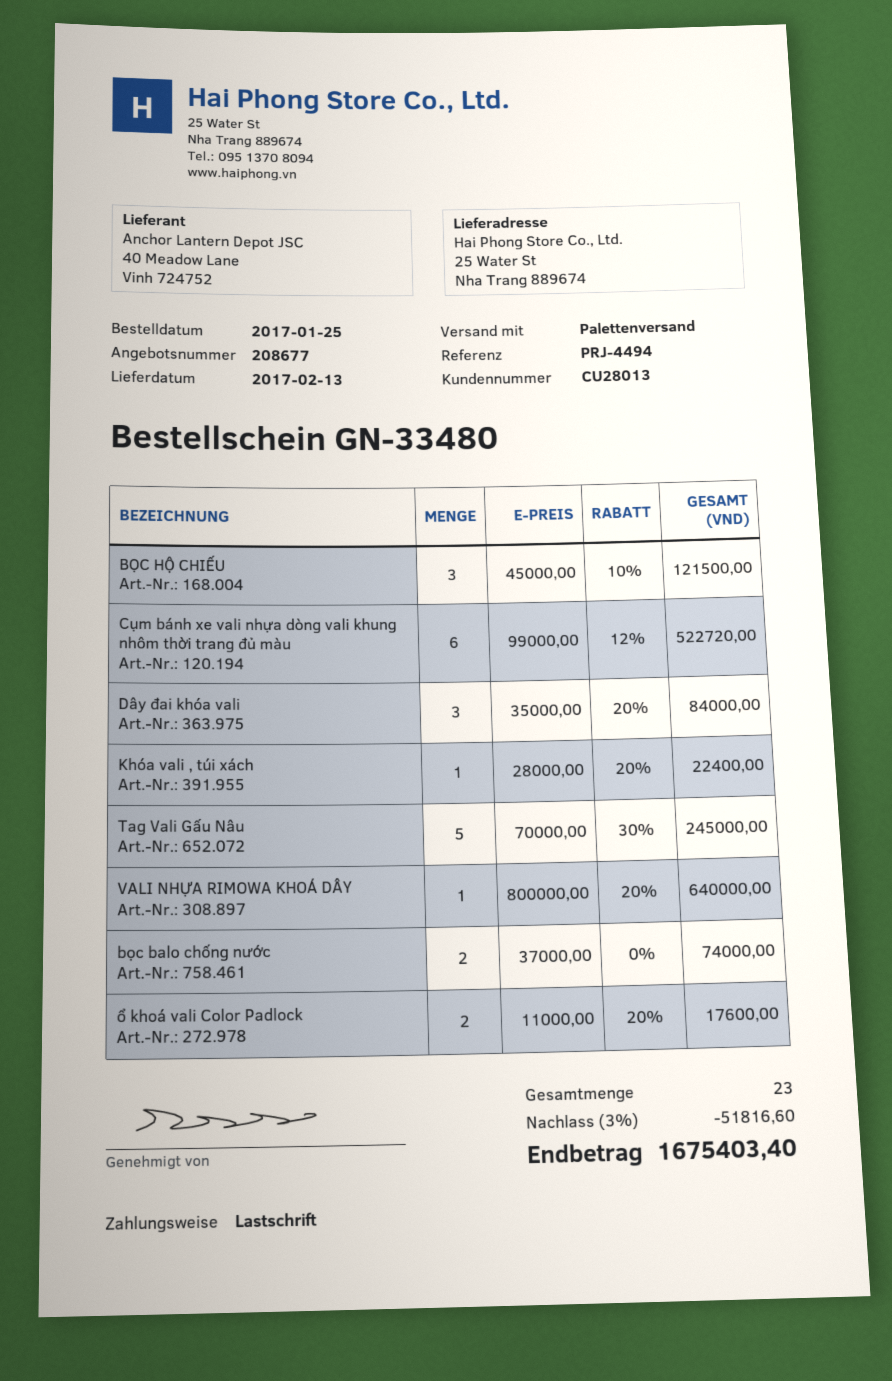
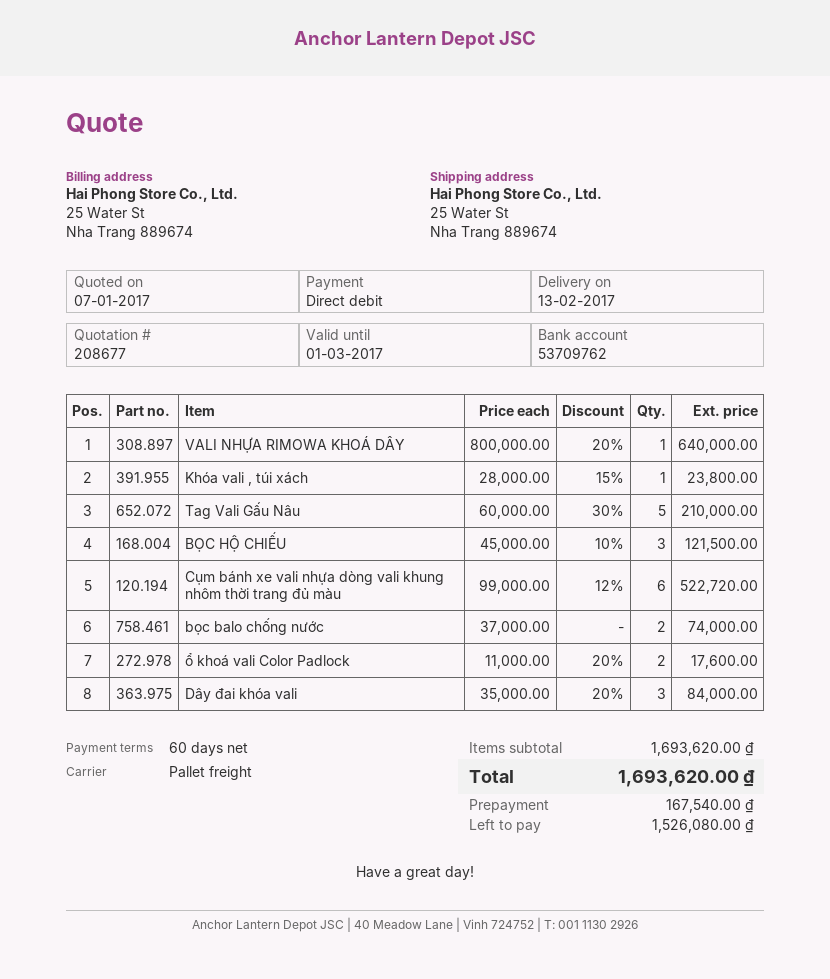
Khóa vali , túi xách: 1 x 28000.00 - 20% = 22400.00 -> 1 x 28000.00 - 15% = 23800.00
Tag Vali Gấu Nâu: 5 x 70000.00 - 30% = 245000.00 -> 5 x 60000.00 - 30% = 210000.00
discount: 3% = 51816.60 -> none
total: 1675403.40 -> 1693620.00

